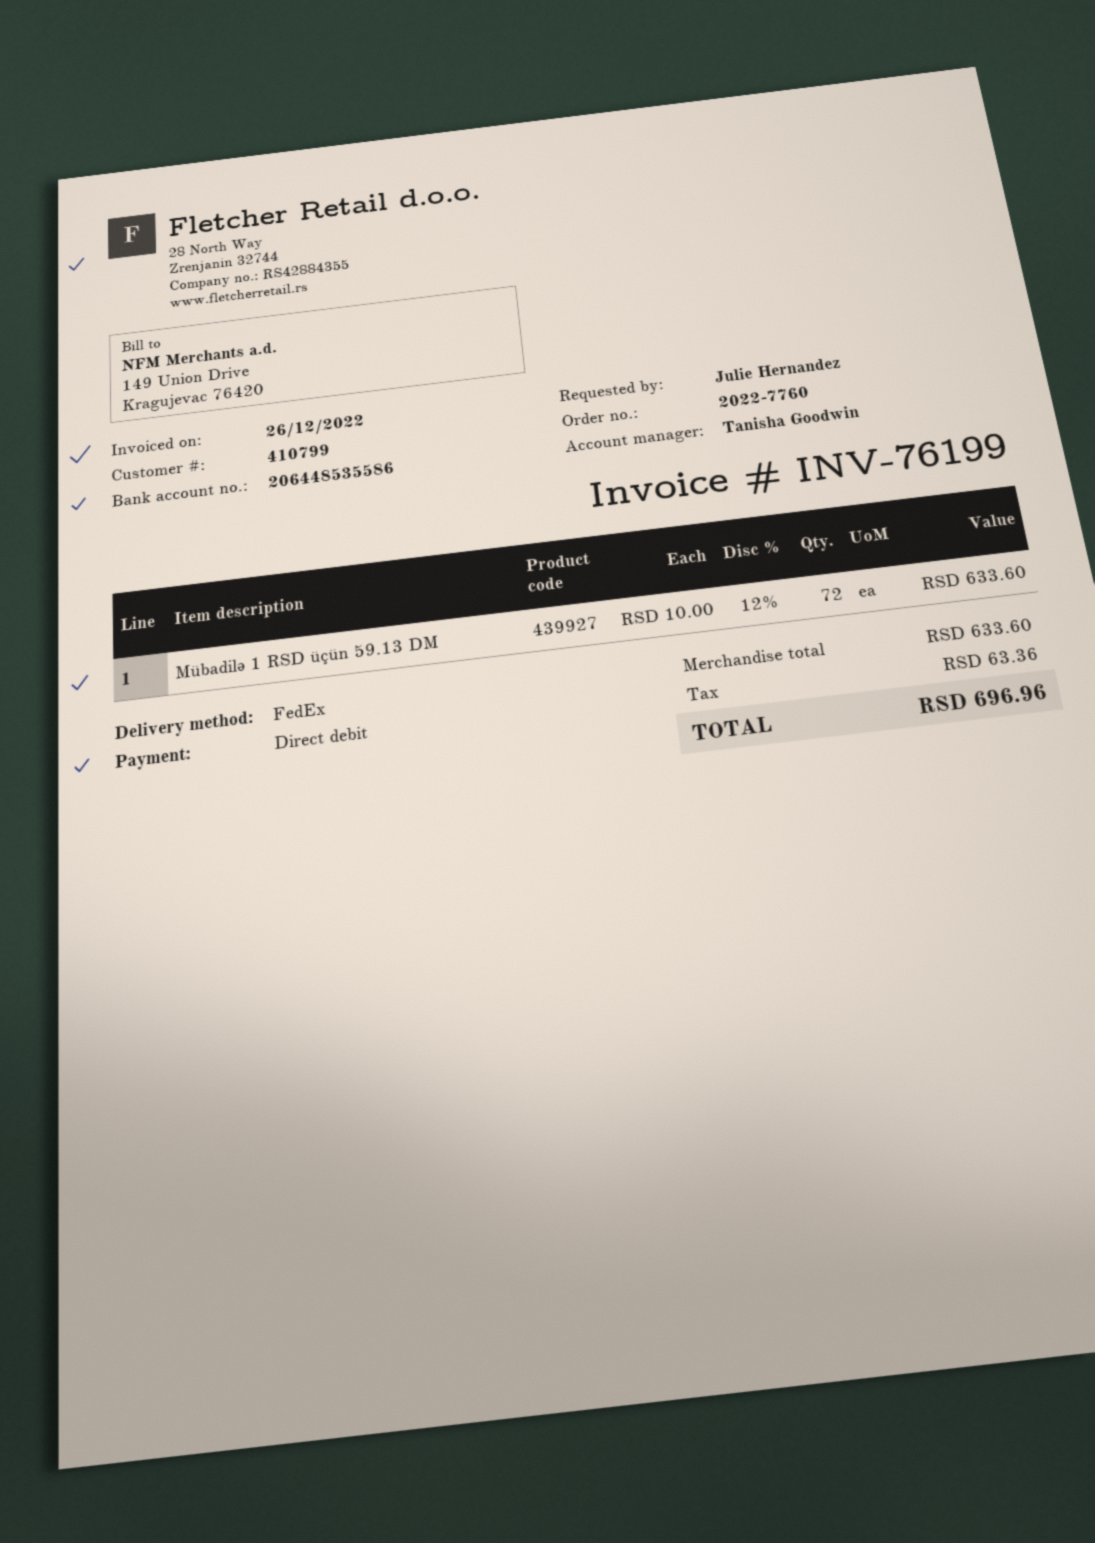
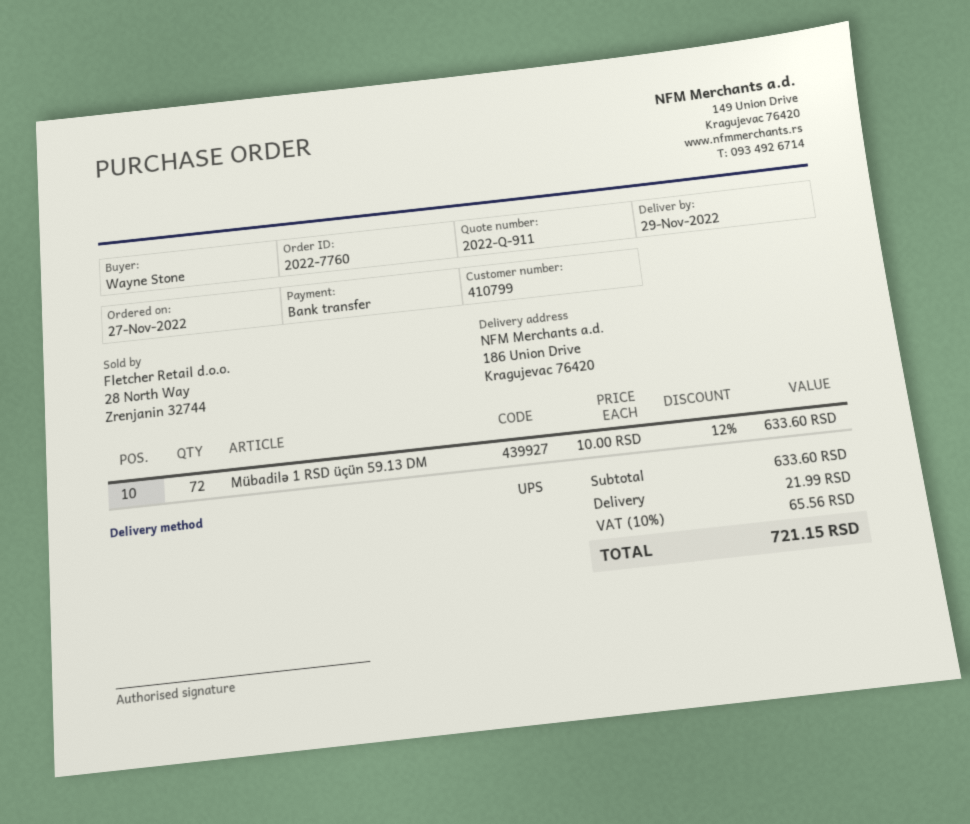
ordered by: Julie Hernandez -> Wayne Stone
payment method: direct debit -> bank transfer
shipping method: FedEx -> UPS
shipping: none -> 21.99
tax: 63.36 -> 65.56
total: 696.96 -> 721.15

